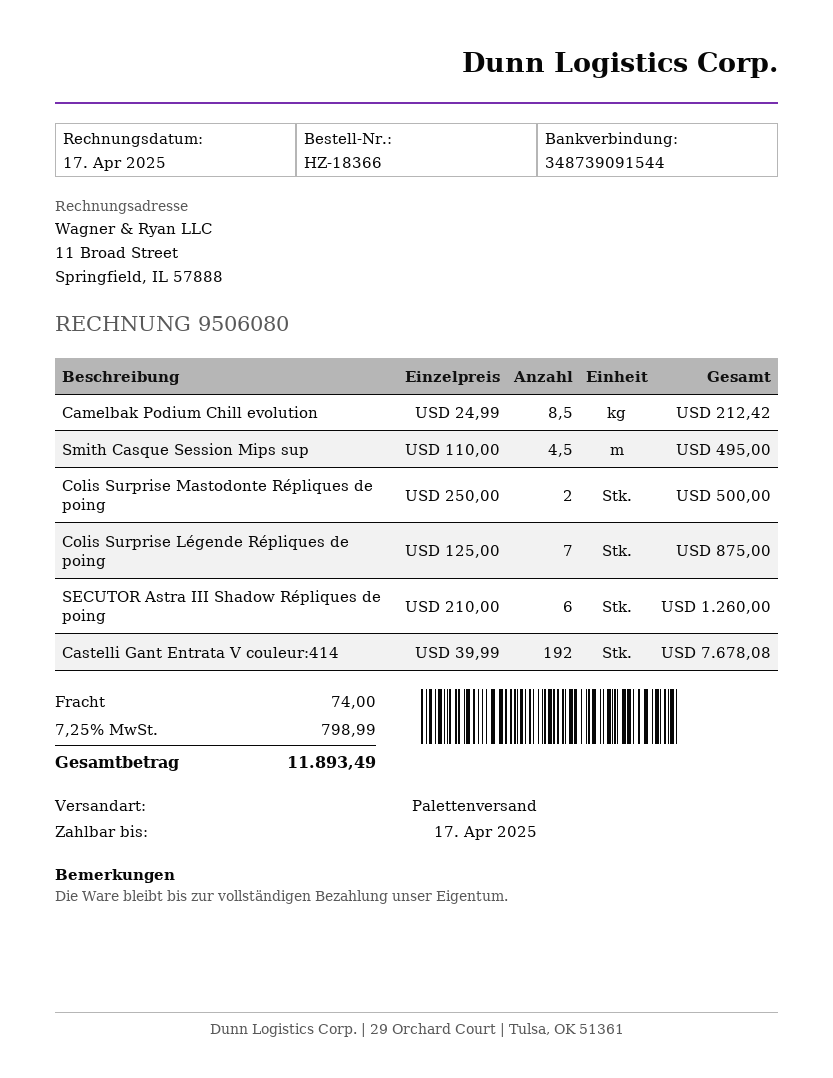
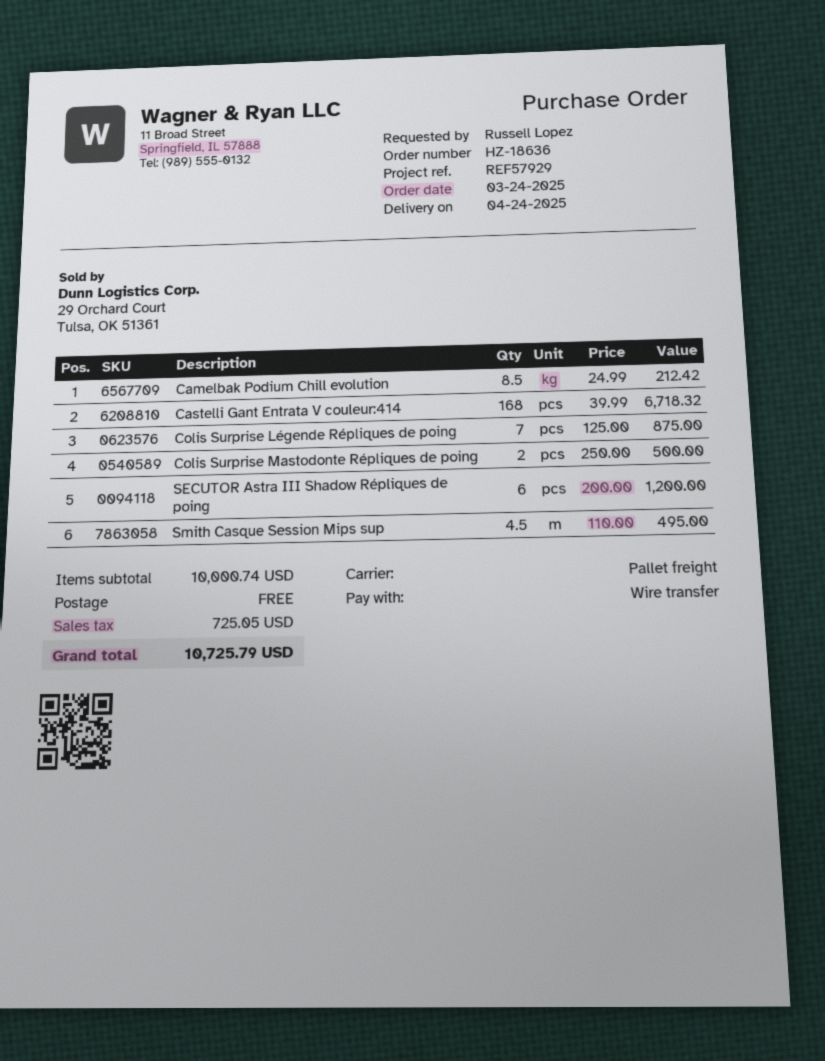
order number: HZ-18366 -> HZ-18636
SECUTOR Astra III Shadow Répliques de poing: 6 x 210.00 = 1260.00 -> 6 x 200.00 = 1200.00
Castelli Gant Entrata V couleur:414: 192 x 39.99 = 7678.08 -> 168 x 39.99 = 6718.32
shipping: 74.00 -> 0.00
tax: 798.99 -> 725.05
total: 11893.49 -> 10725.79

